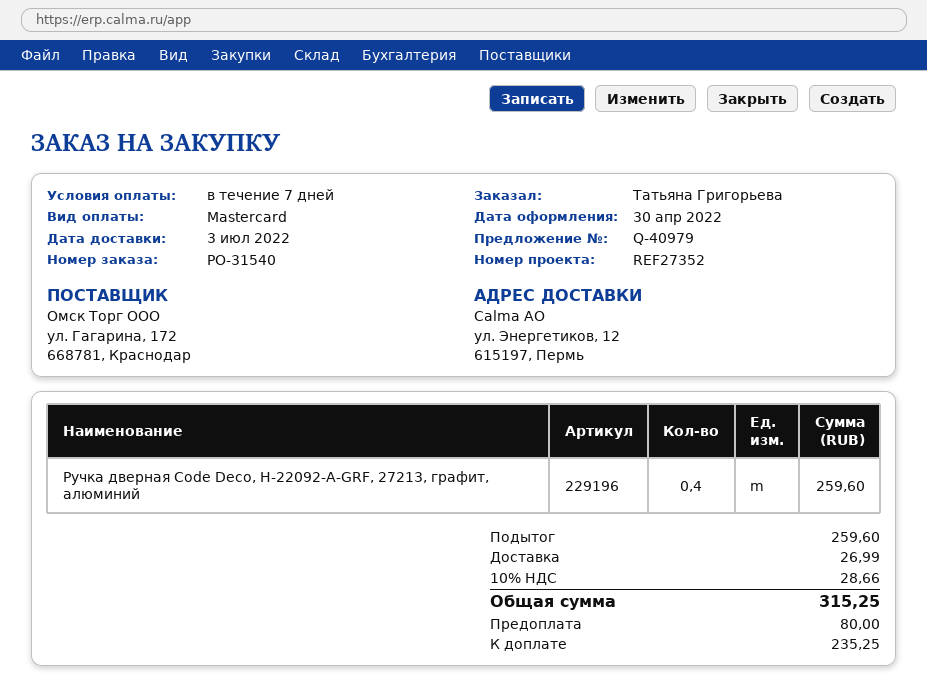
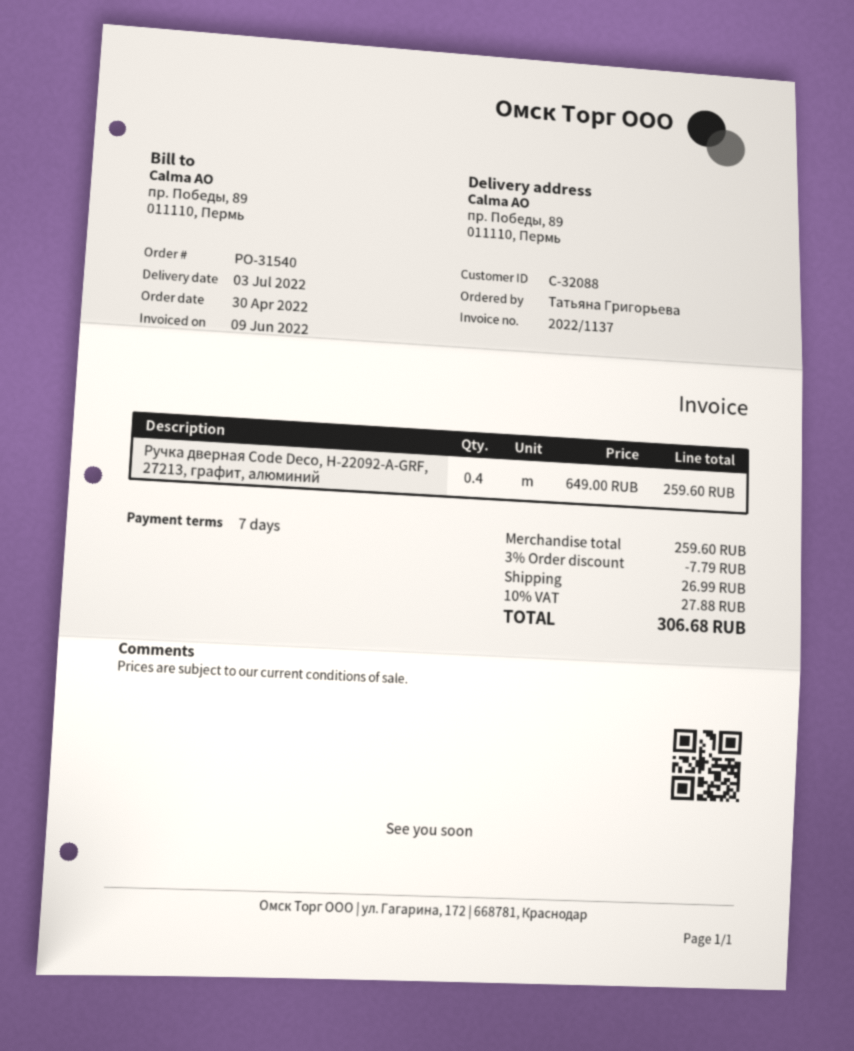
ship to: ул. Энергетиков, 12, 615197, Пермь -> пр. Победы, 89, 011110, Пермь
discount: none -> 3% = 7.79
tax: 10% = 28.66 -> 10% = 27.88
total: 315.25 -> 306.68

